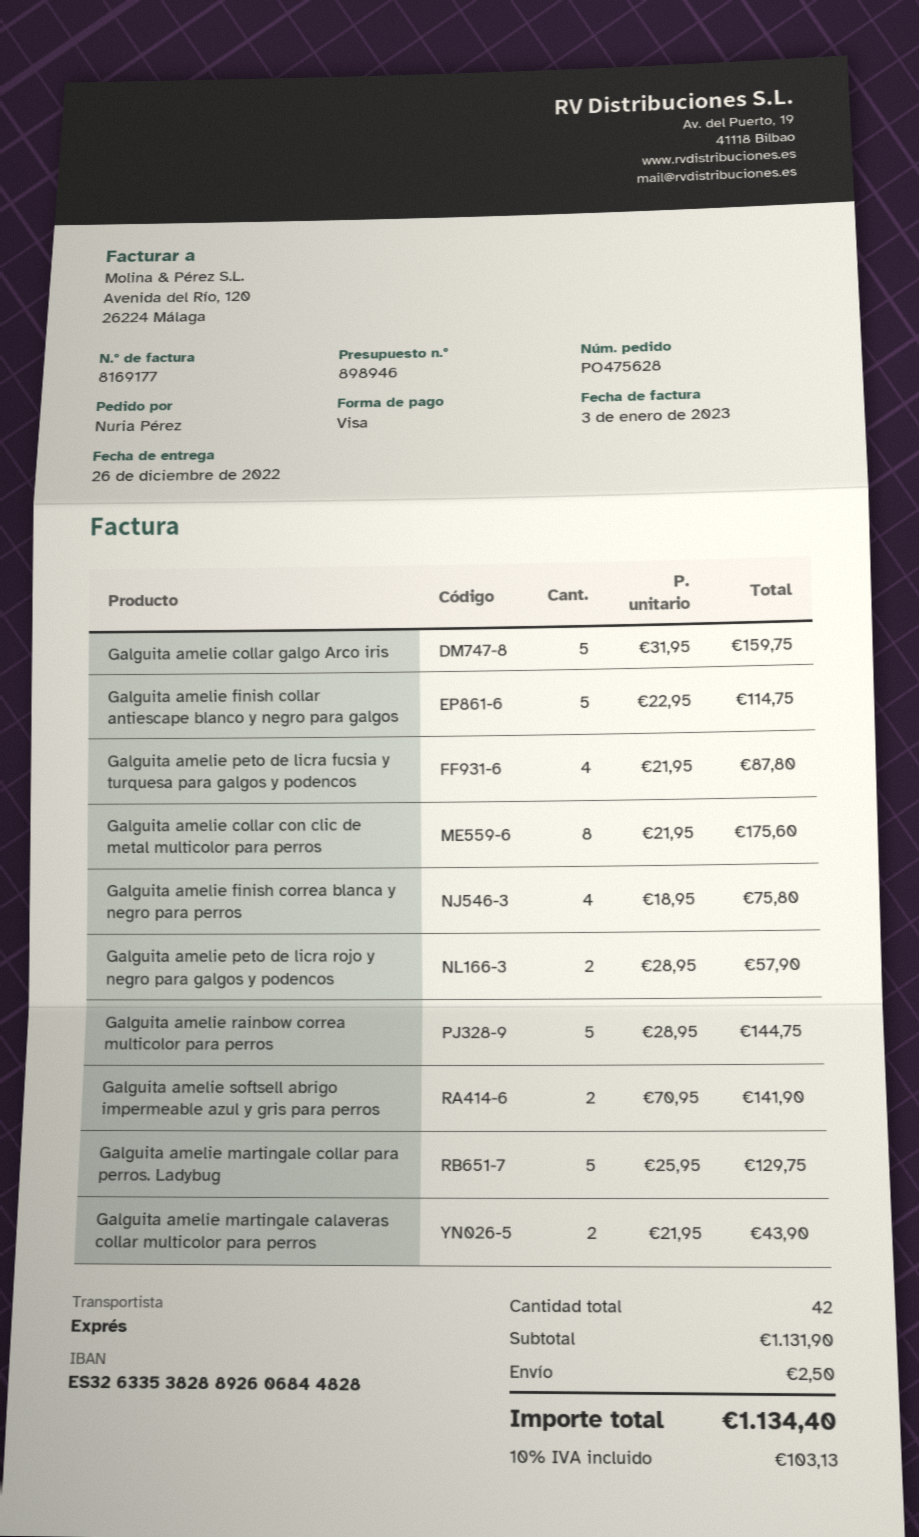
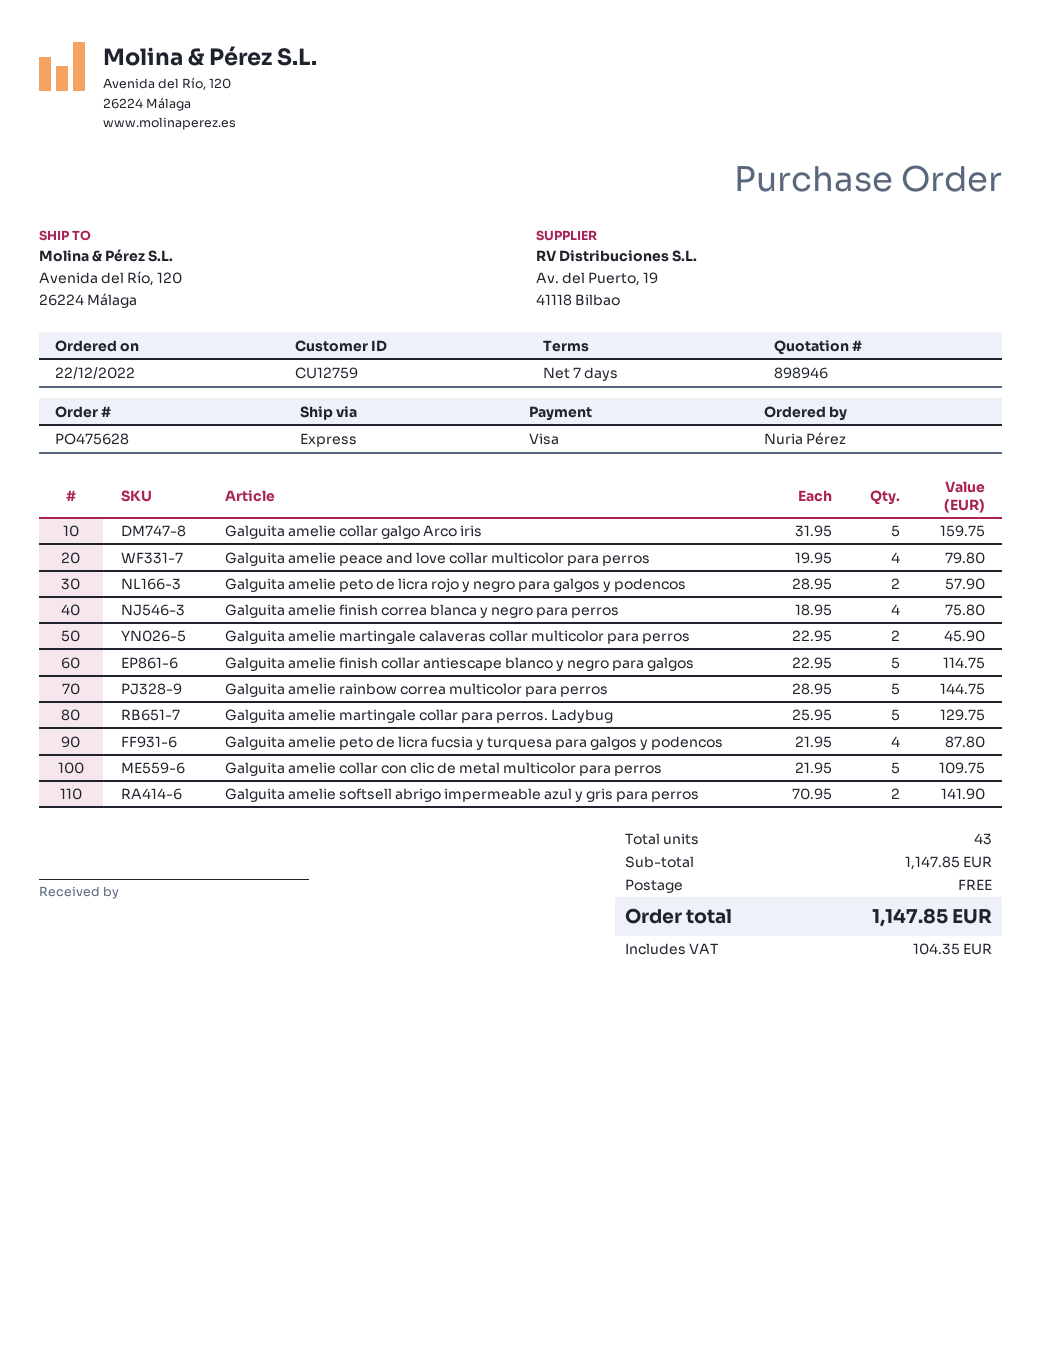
Galguita amelie collar con clic de metal multicolor para perros: 8 x 21.95 = 175.60 -> 5 x 21.95 = 109.75
Galguita amelie martingale calaveras collar multicolor para perros: 2 x 21.95 = 43.90 -> 2 x 22.95 = 45.90
Galguita amelie peace and love collar multicolor para perros: none -> 4 x 19.95 = 79.80
total quantity: 42 -> 43
subtotal: 1131.90 -> 1147.85
shipping: 2.50 -> 0.00
tax: 103.13 -> 104.35
total: 1134.40 -> 1147.85

